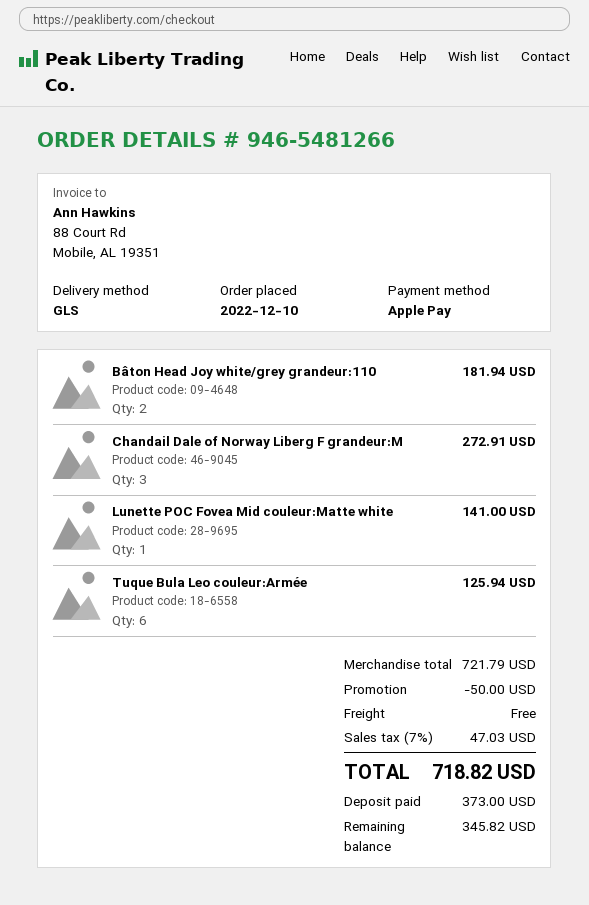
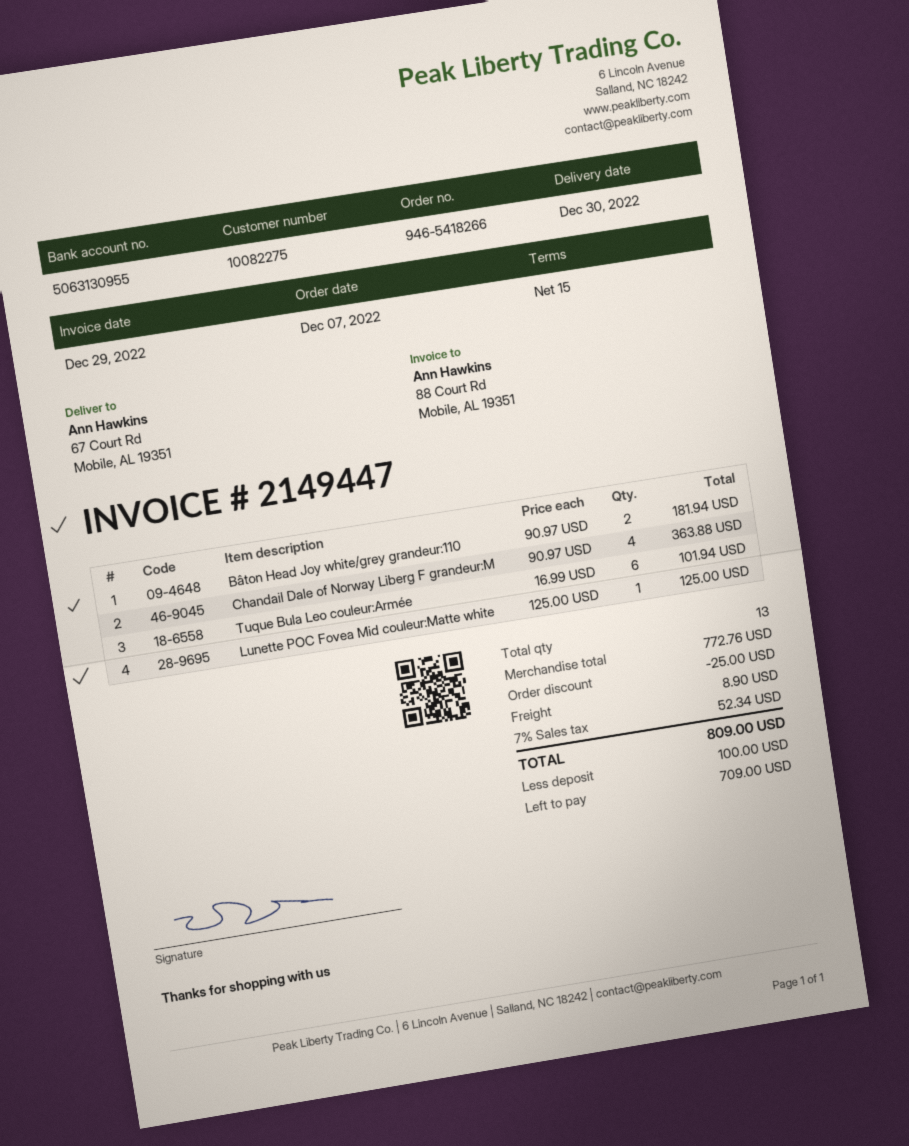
order number: 946-5481266 -> 946-5418266
order date: 2022-12-10 -> 2022-12-07
Chandail Dale of Norway Liberg F grandeur:M: 3 for 272.91 -> 4 for 363.88
Lunette POC Fovea Mid couleur:Matte white: 1 for 141.00 -> 1 for 125.00
Tuque Bula Leo couleur:Armée: 6 for 125.94 -> 6 for 101.94
subtotal: 721.79 -> 772.76
discount: 50.00 -> 25.00
shipping: 0.00 -> 8.90
tax: 7% = 47.03 -> 7% = 52.34
total: 718.82 -> 809.00
deposit: 373.00 -> 100.00
balance: 345.82 -> 709.00

